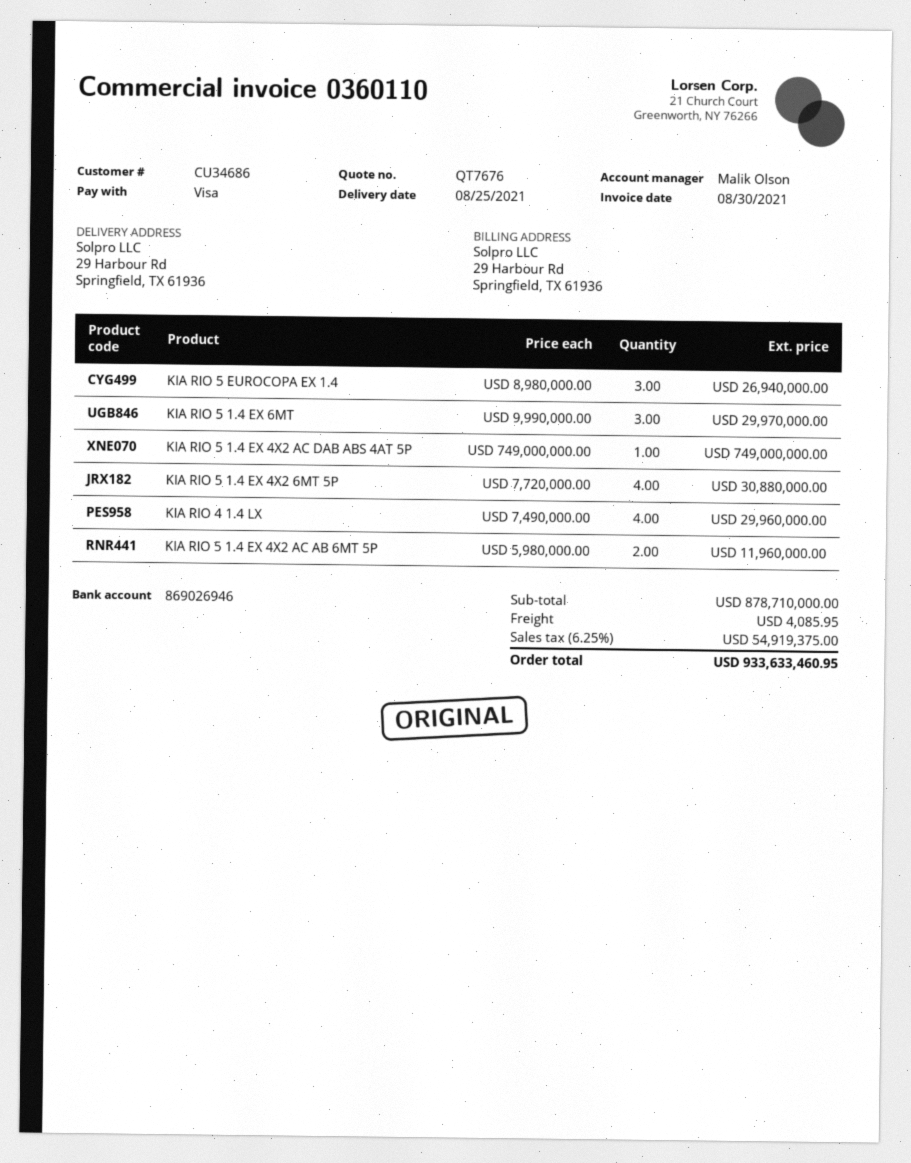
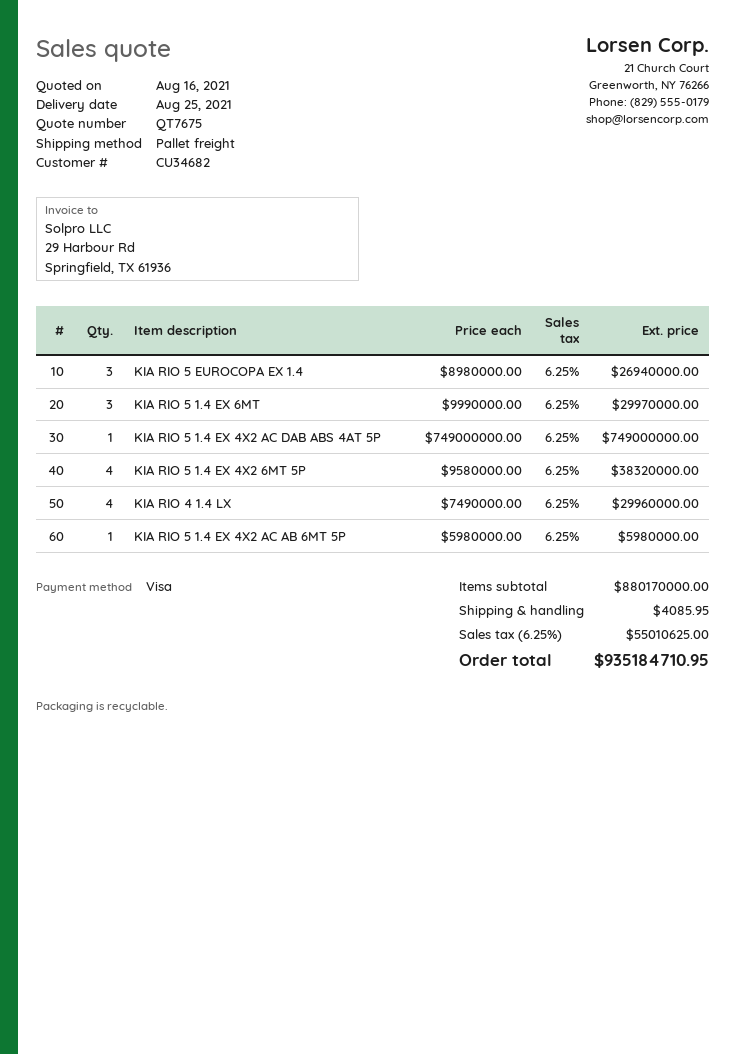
quote number: QT7676 -> QT7675
customer number: CU34686 -> CU34682
KIA RIO 5 1.4 EX 4X2 6MT 5P: 4 x 7720000.00 = 30880000.00 -> 4 x 9580000.00 = 38320000.00
KIA RIO 5 1.4 EX 4X2 AC AB 6MT 5P: 2 x 5980000.00 = 11960000.00 -> 1 x 5980000.00 = 5980000.00
subtotal: 878710000.00 -> 880170000.00
tax: 6.25% = 54919375.00 -> 6.25% = 55010625.00
total: 933633460.95 -> 935184710.95

